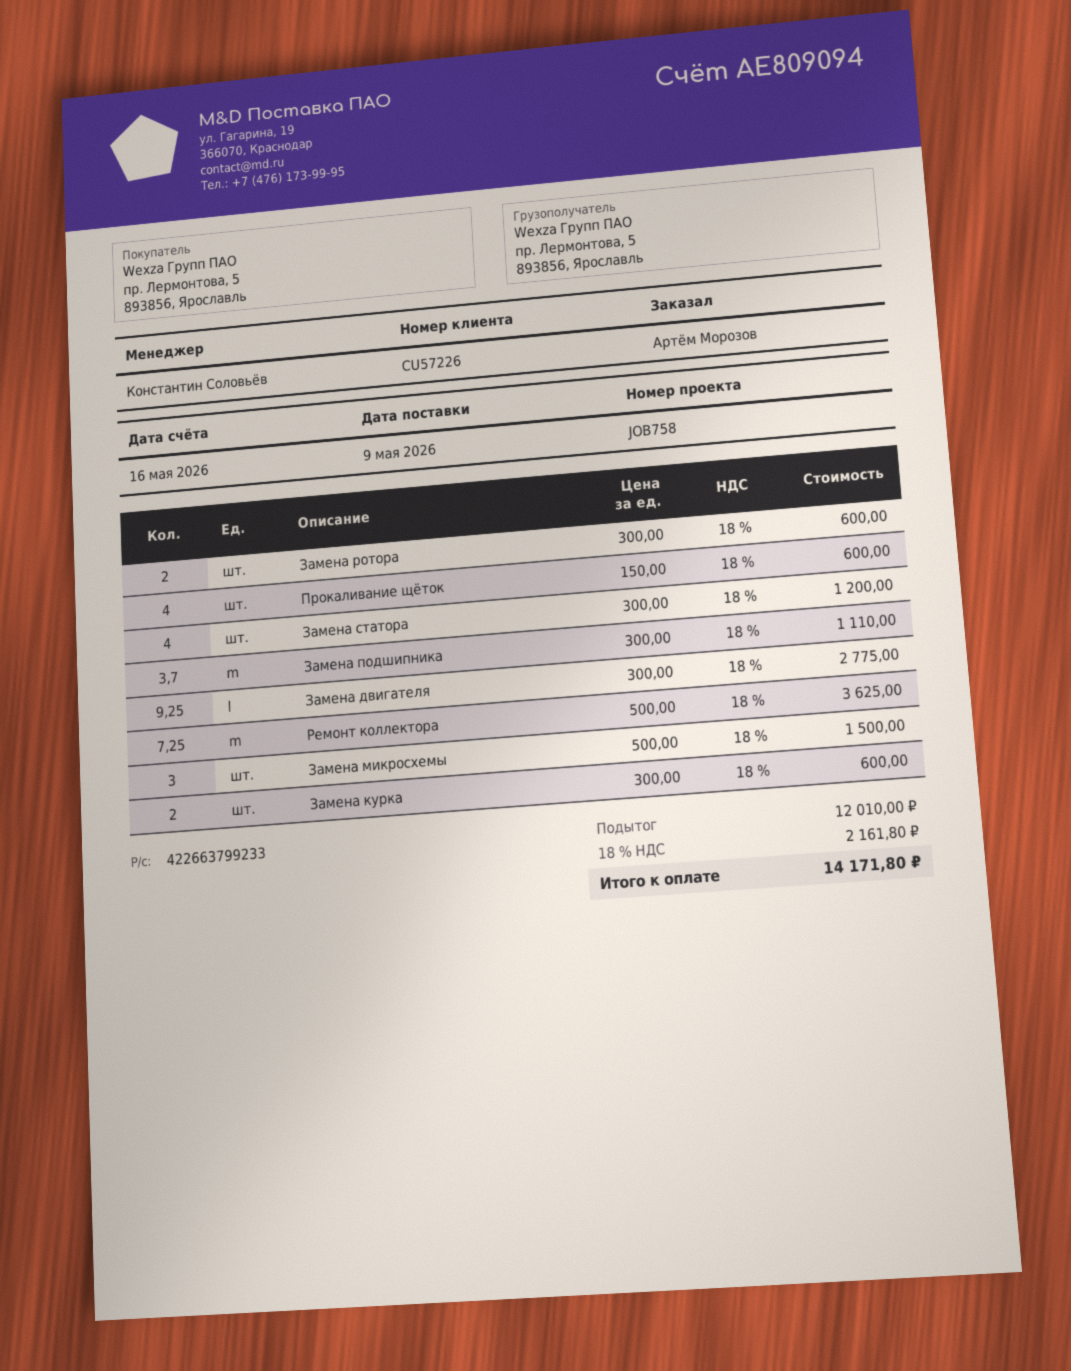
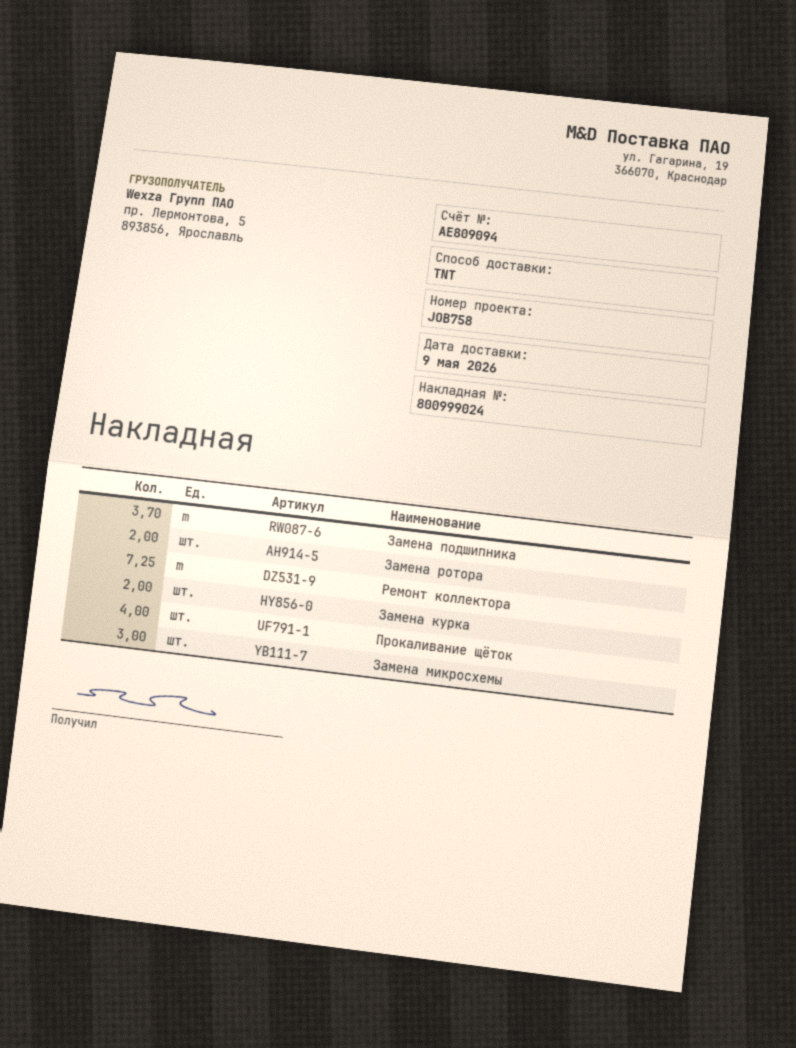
Замена статора: 4 -> none
Замена двигателя: 9.25 -> none

